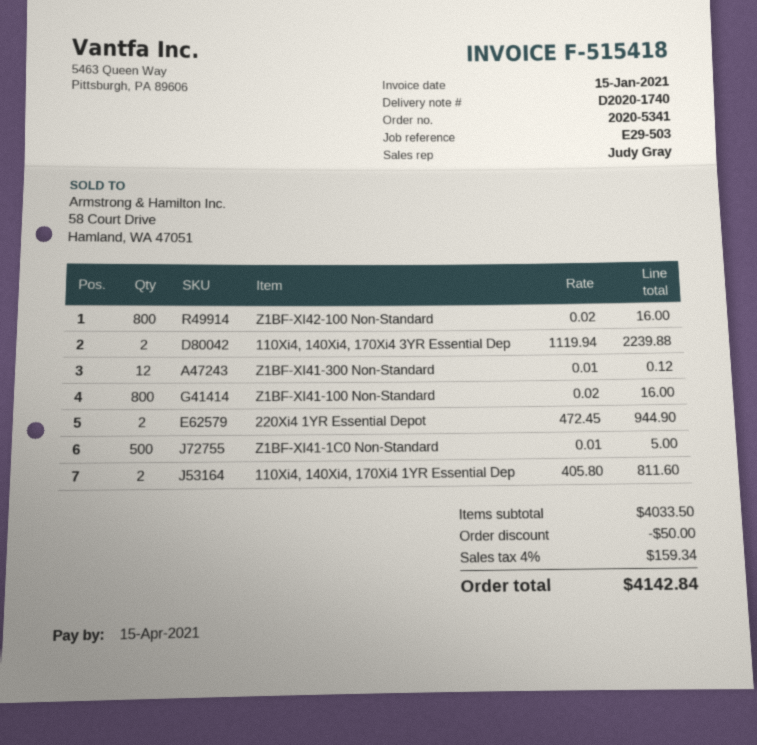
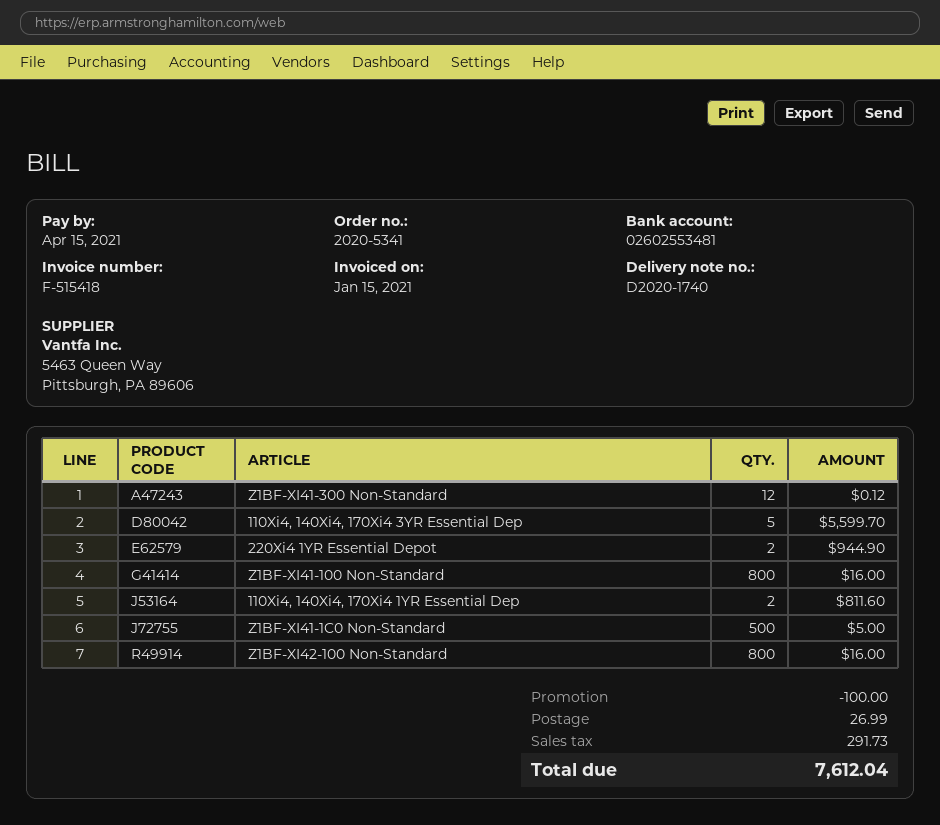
110Xi4, 140Xi4, 170Xi4 3YR Essential Dep: 2 for 2239.88 -> 5 for 5599.70
discount: 50.00 -> 100.00
shipping: none -> 26.99
tax: 159.34 -> 291.73
total: 4142.84 -> 7612.04

